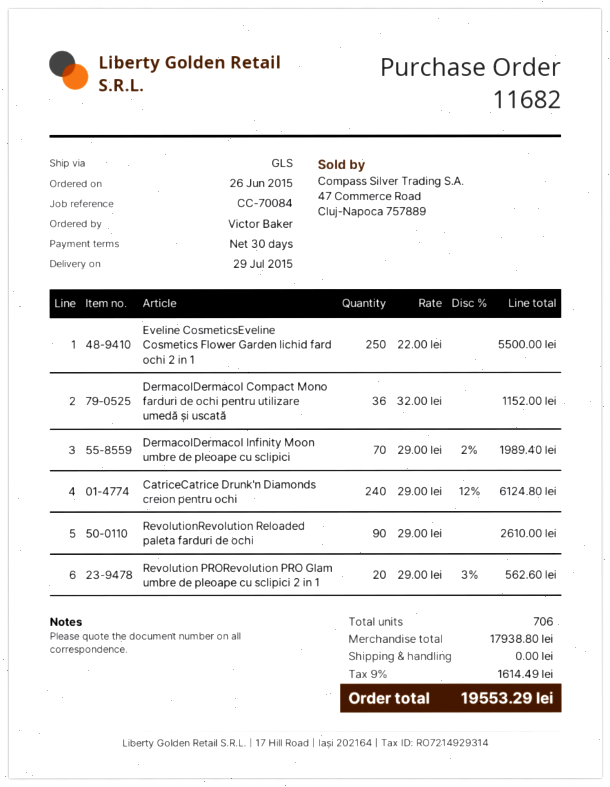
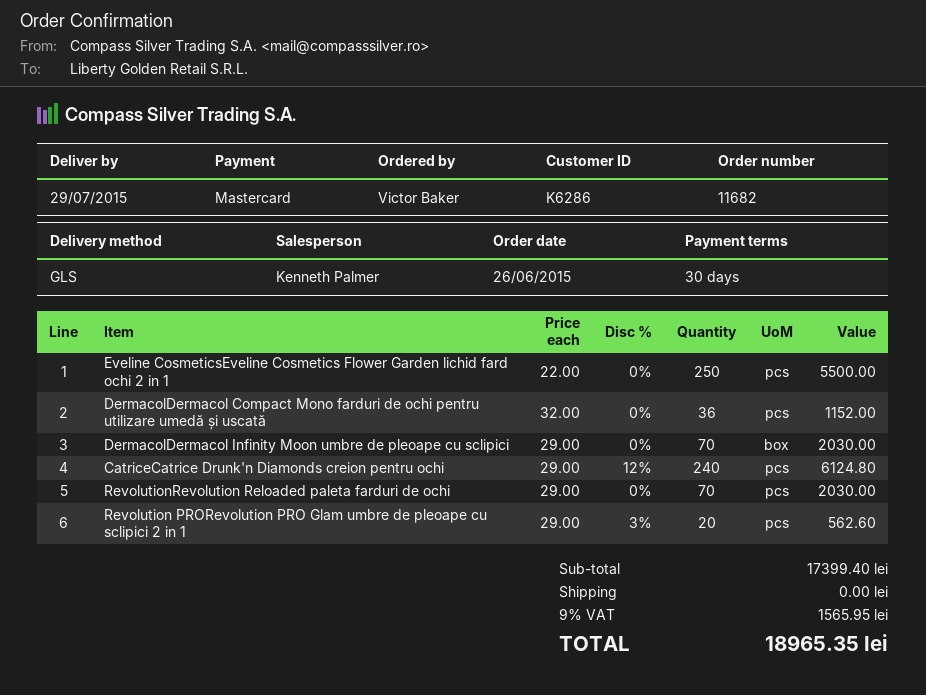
DermacolDermacol Infinity Moon umbre de pleoape cu sclipici: 70 x 29.00 - 2% = 1989.40 -> 70 x 29.00 = 2030.00
RevolutionRevolution Reloaded paleta farduri de ochi: 90 x 29.00 = 2610.00 -> 70 x 29.00 = 2030.00
subtotal: 17938.80 -> 17399.40
tax: 9% = 1614.49 -> 9% = 1565.95
total: 19553.29 -> 18965.35

